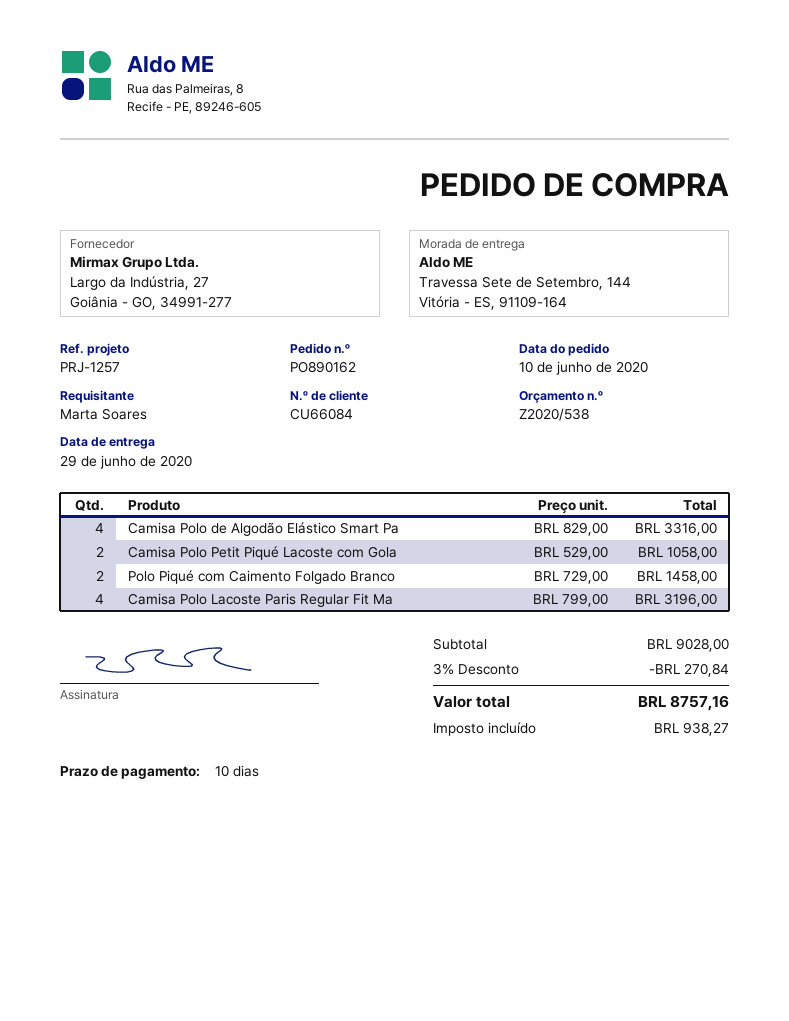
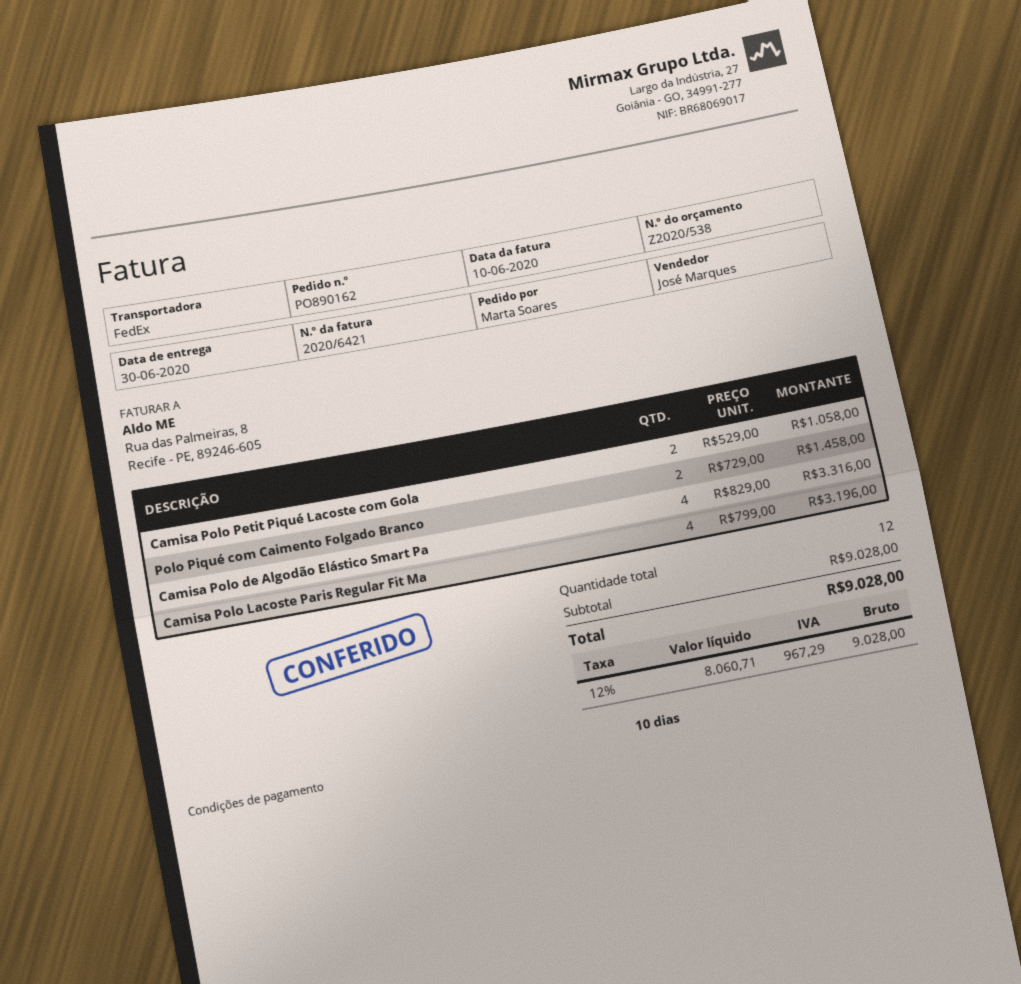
delivery date: 2020-06-29 -> 2020-06-30
discount: 3% = 270.84 -> none
tax: 938.27 -> 967.29
total: 8757.16 -> 9028.00

